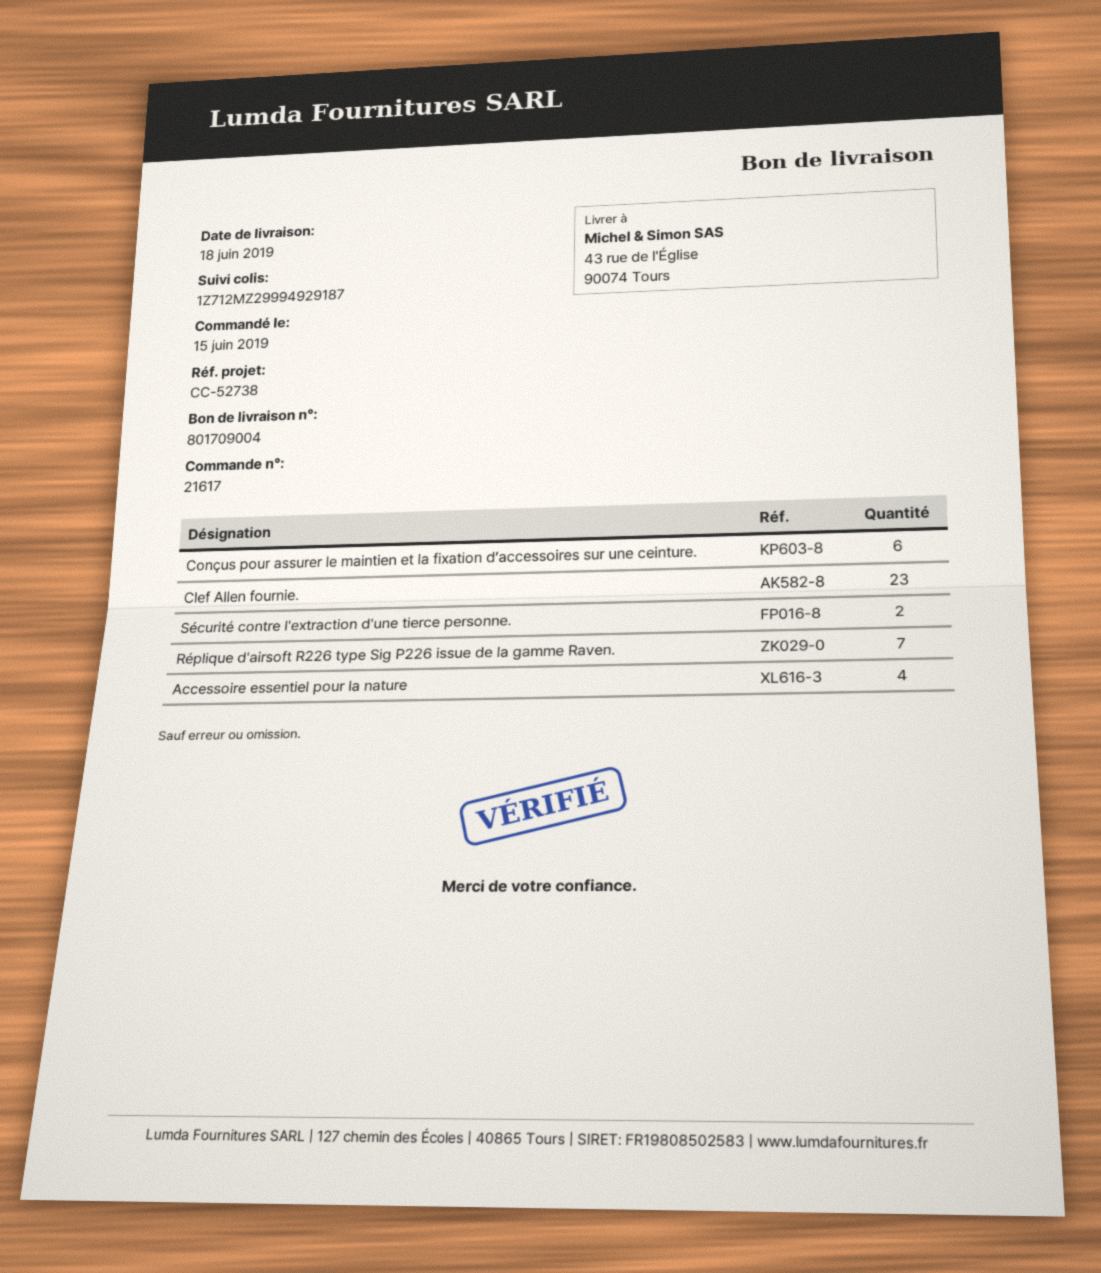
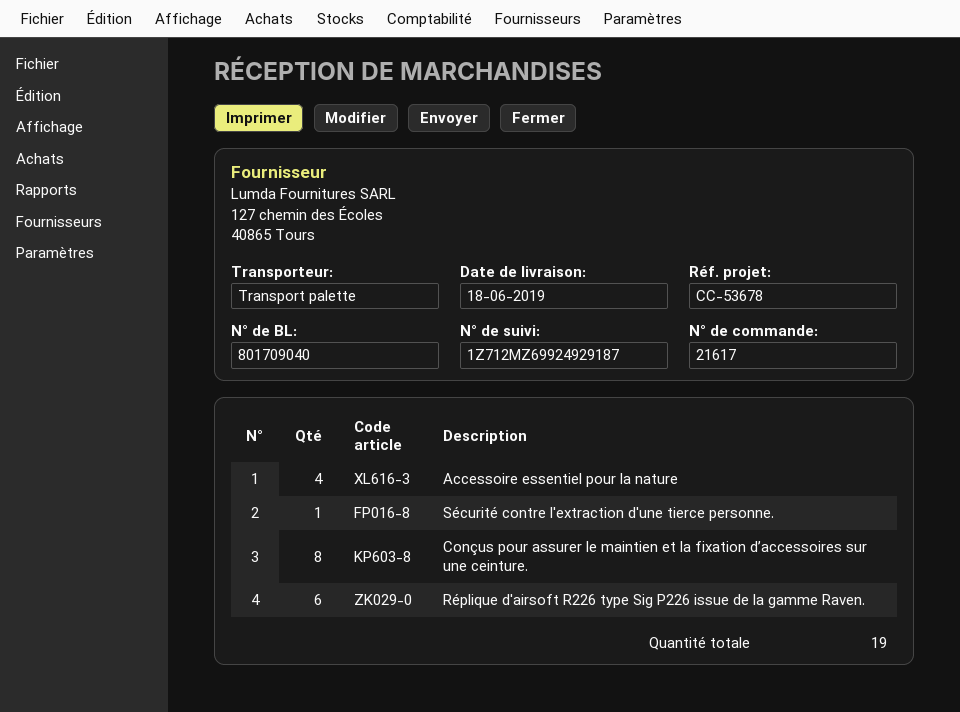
delivery note number: 801709004 -> 801709040
reference: CC-52738 -> CC-53678
tracking number: 1Z712MZ29994929187 -> 1Z712MZ69924929187
Conçus pour assurer le maintien et la fixation d’accessoires sur une ceinture.: 6 -> 8
Clef Allen fournie.: 23 -> none
Sécurité contre l'extraction d'une tierce personne.: 2 -> 1
Réplique d'airsoft R226 type Sig P226 issue de la gamme Raven.: 7 -> 6

